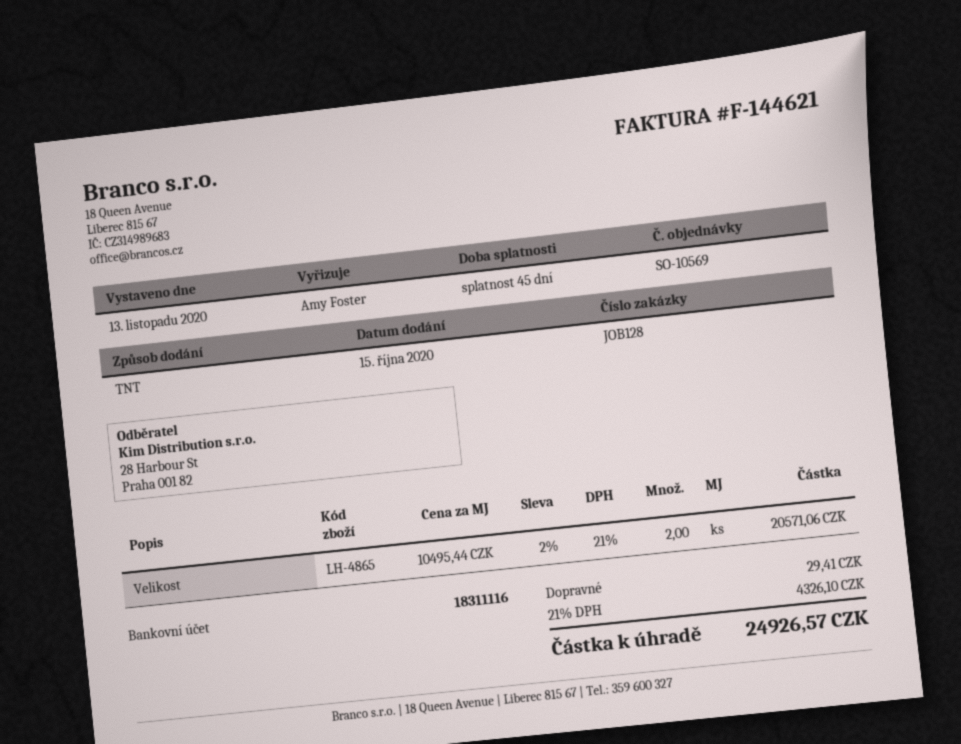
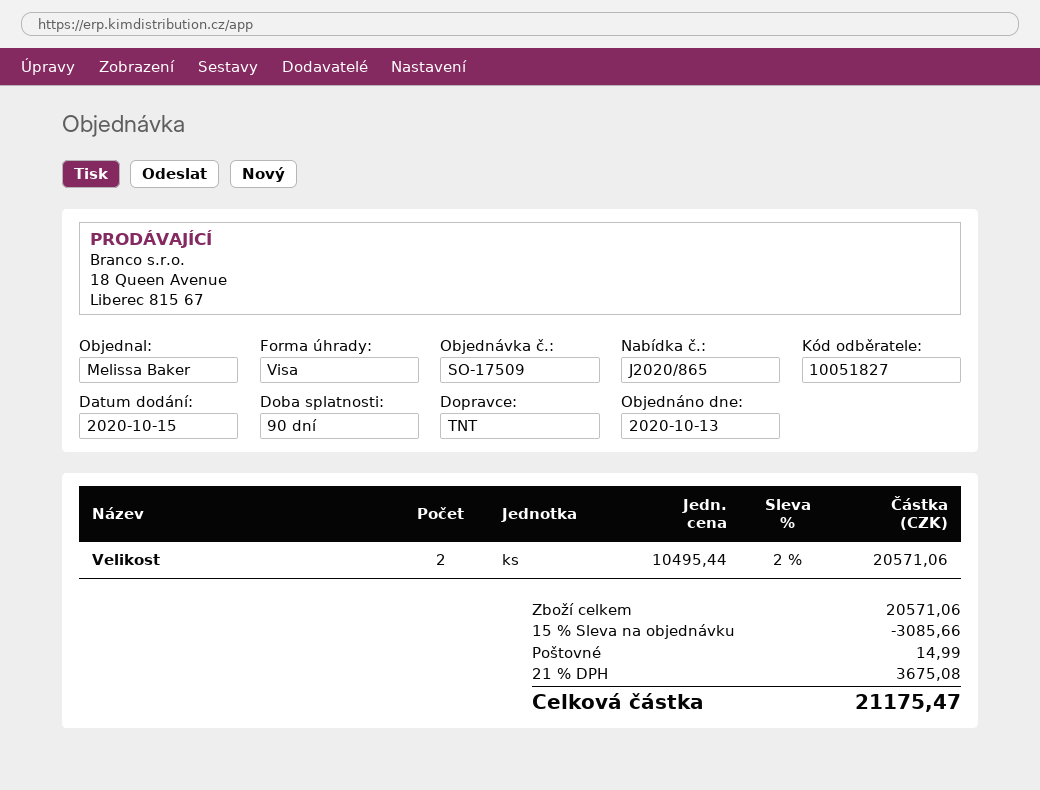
order number: SO-10569 -> SO-17509
payment terms: 45 days -> 90 days
discount: none -> 15% = 3085.66
shipping: 29.41 -> 14.99
tax: 21% = 4326.10 -> 21% = 3675.08
total: 24926.57 -> 21175.47

